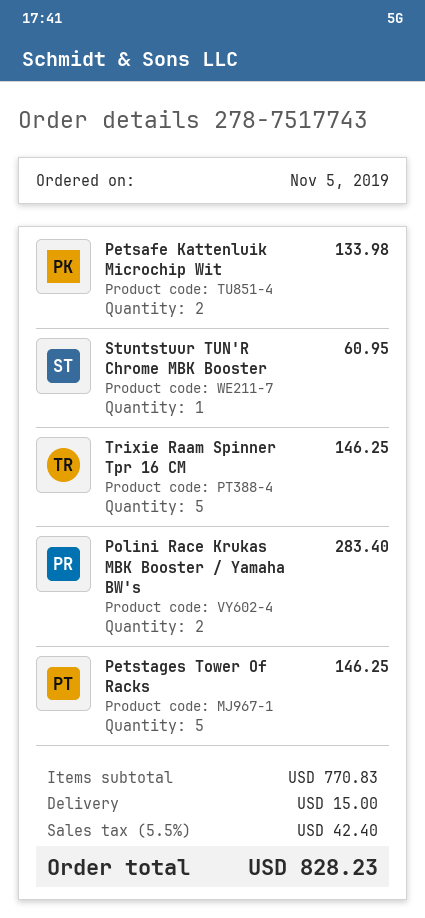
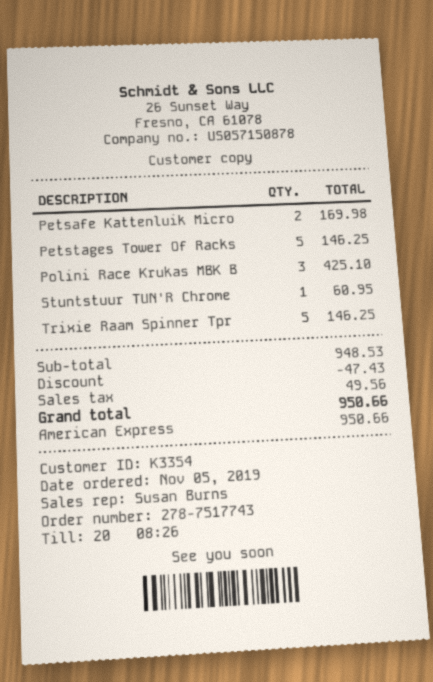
Petsafe Kattenluik Microchip Wit: 2 for 133.98 -> 2 for 169.98
Polini Race Krukas MBK Booster / Yamaha BW's: 2 for 283.40 -> 3 for 425.10
subtotal: 770.83 -> 948.53
discount: none -> 47.43
shipping: 15.00 -> none
tax: 42.40 -> 49.56
total: 828.23 -> 950.66

